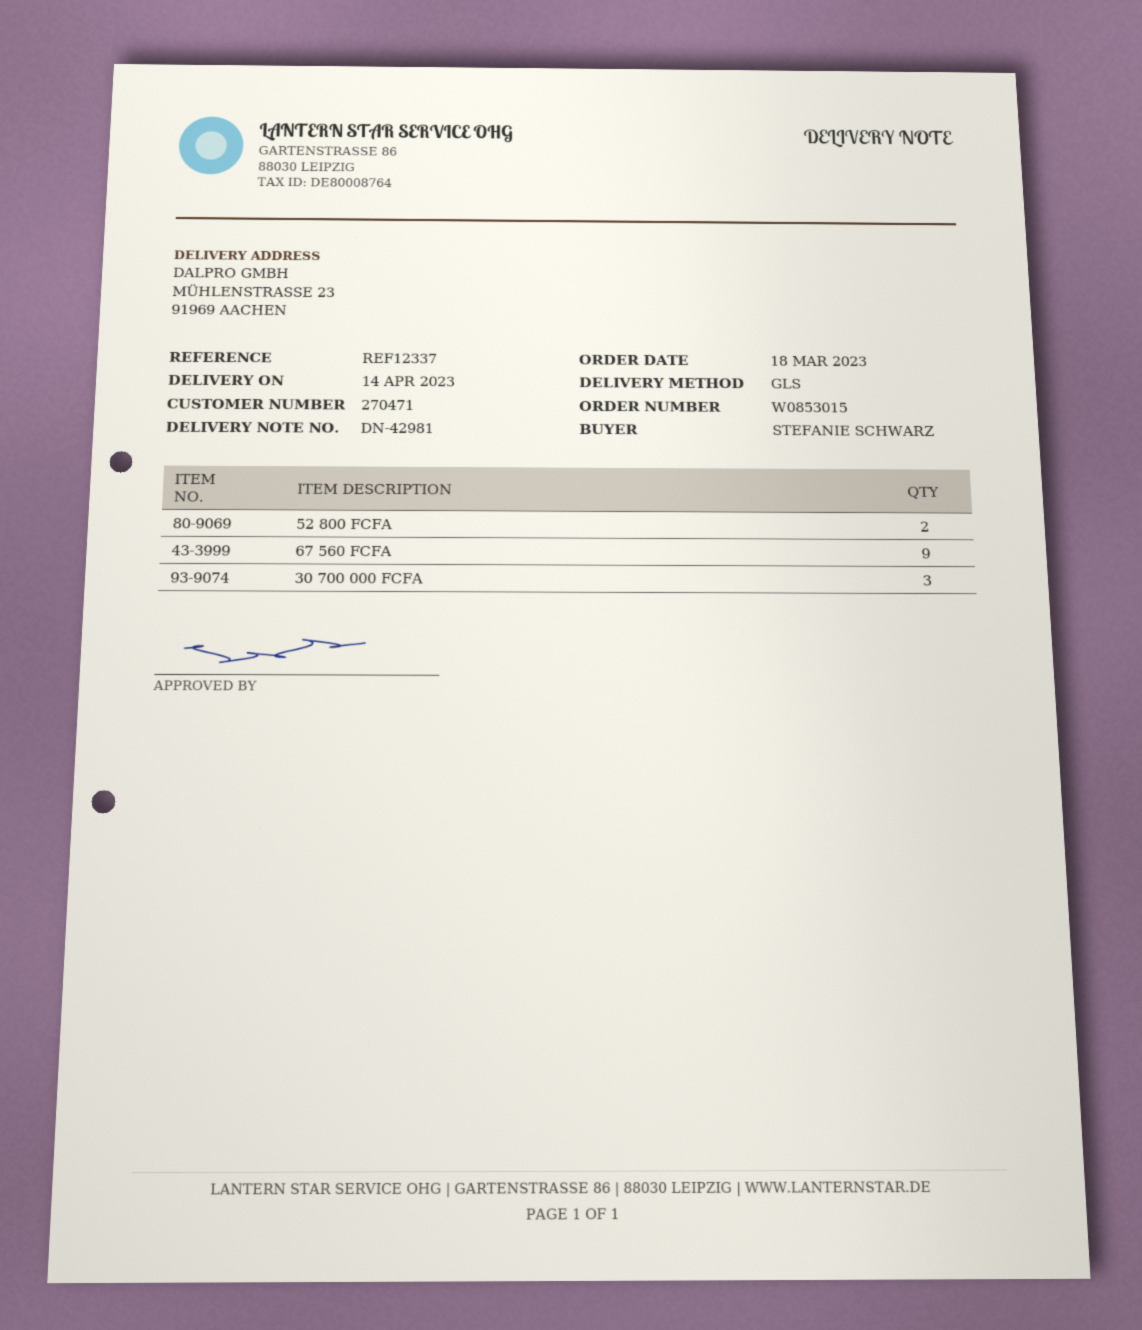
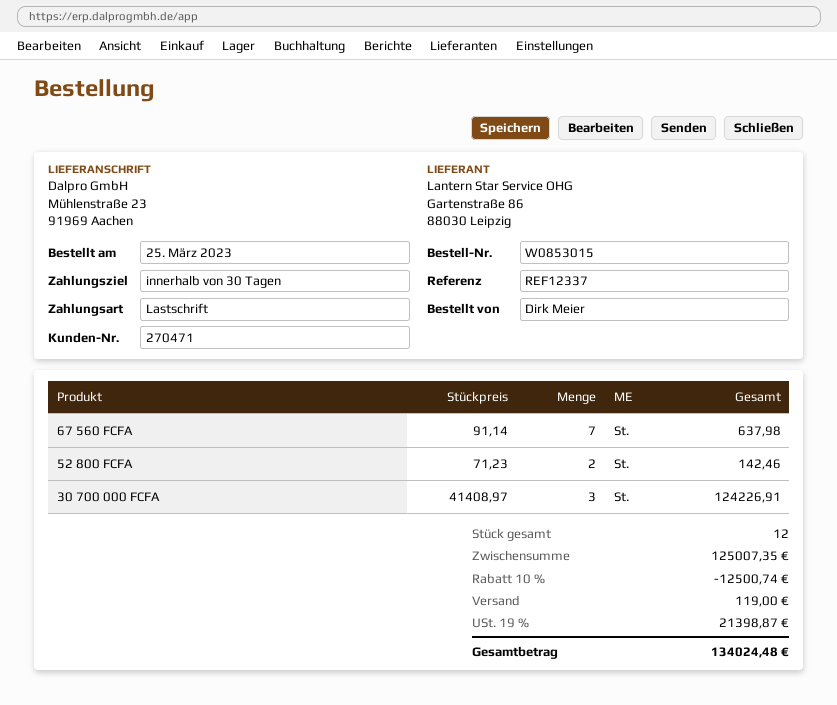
order date: 2023-03-18 -> 2023-03-25
ordered by: STEFANIE SCHWARZ -> Dirk Meier
67 560 FCFA: 9 -> 7

